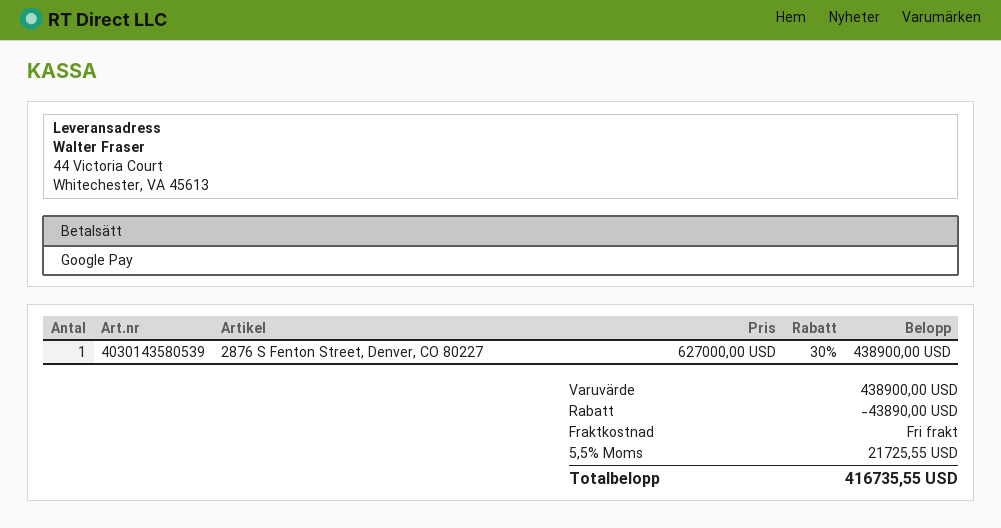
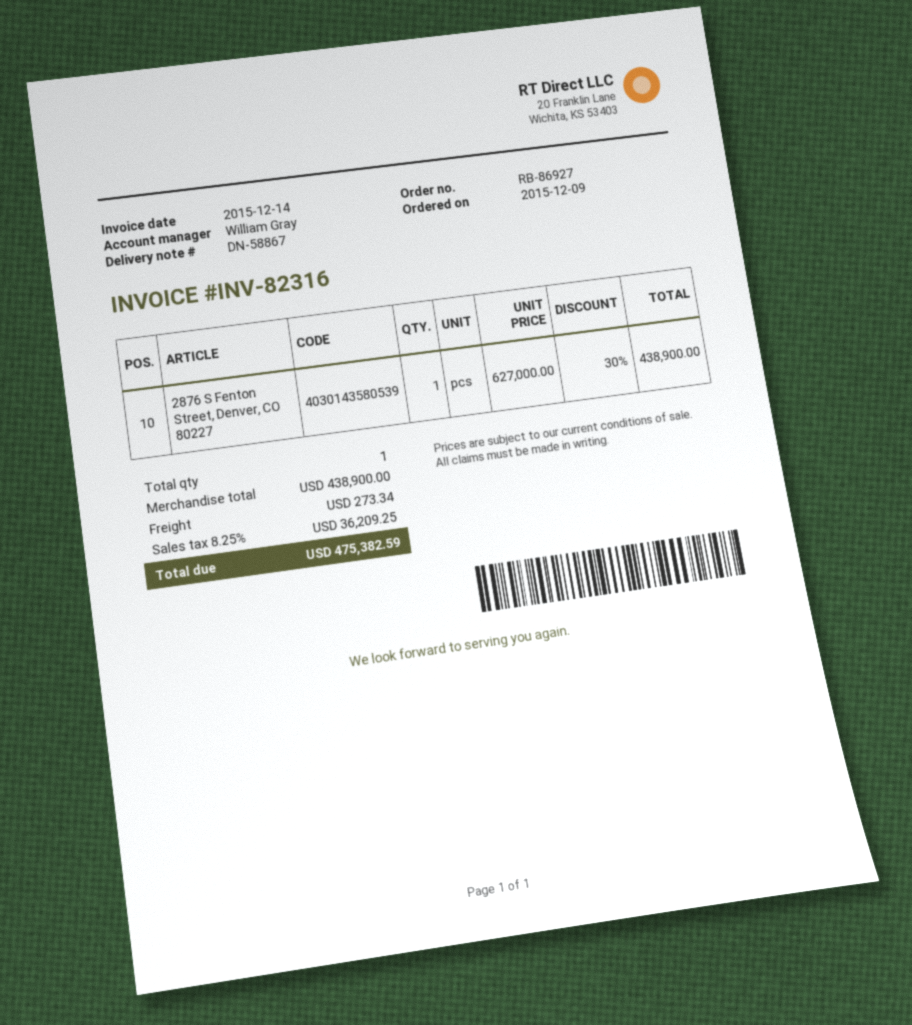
discount: 43890.00 -> none
shipping: 0.00 -> 273.34
tax: 5.5% = 21725.55 -> 8.25% = 36209.25
total: 416735.55 -> 475382.59

